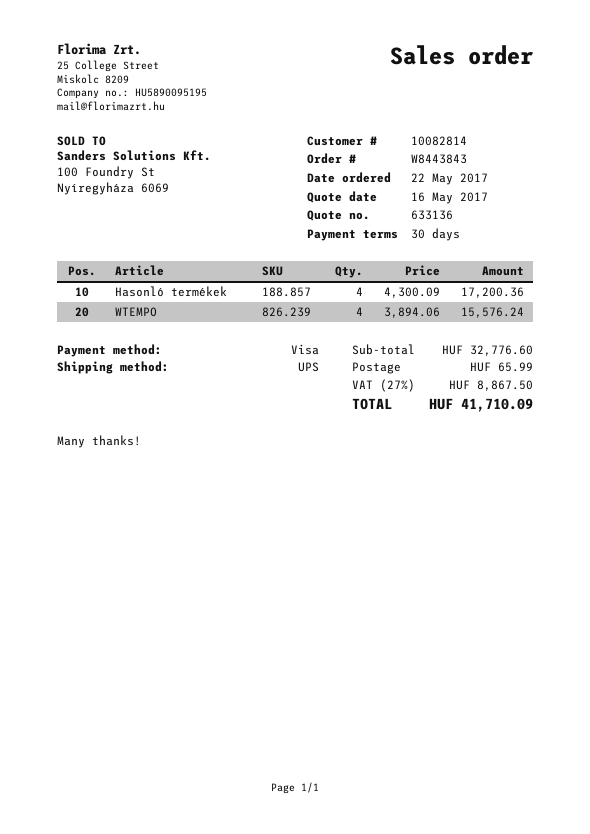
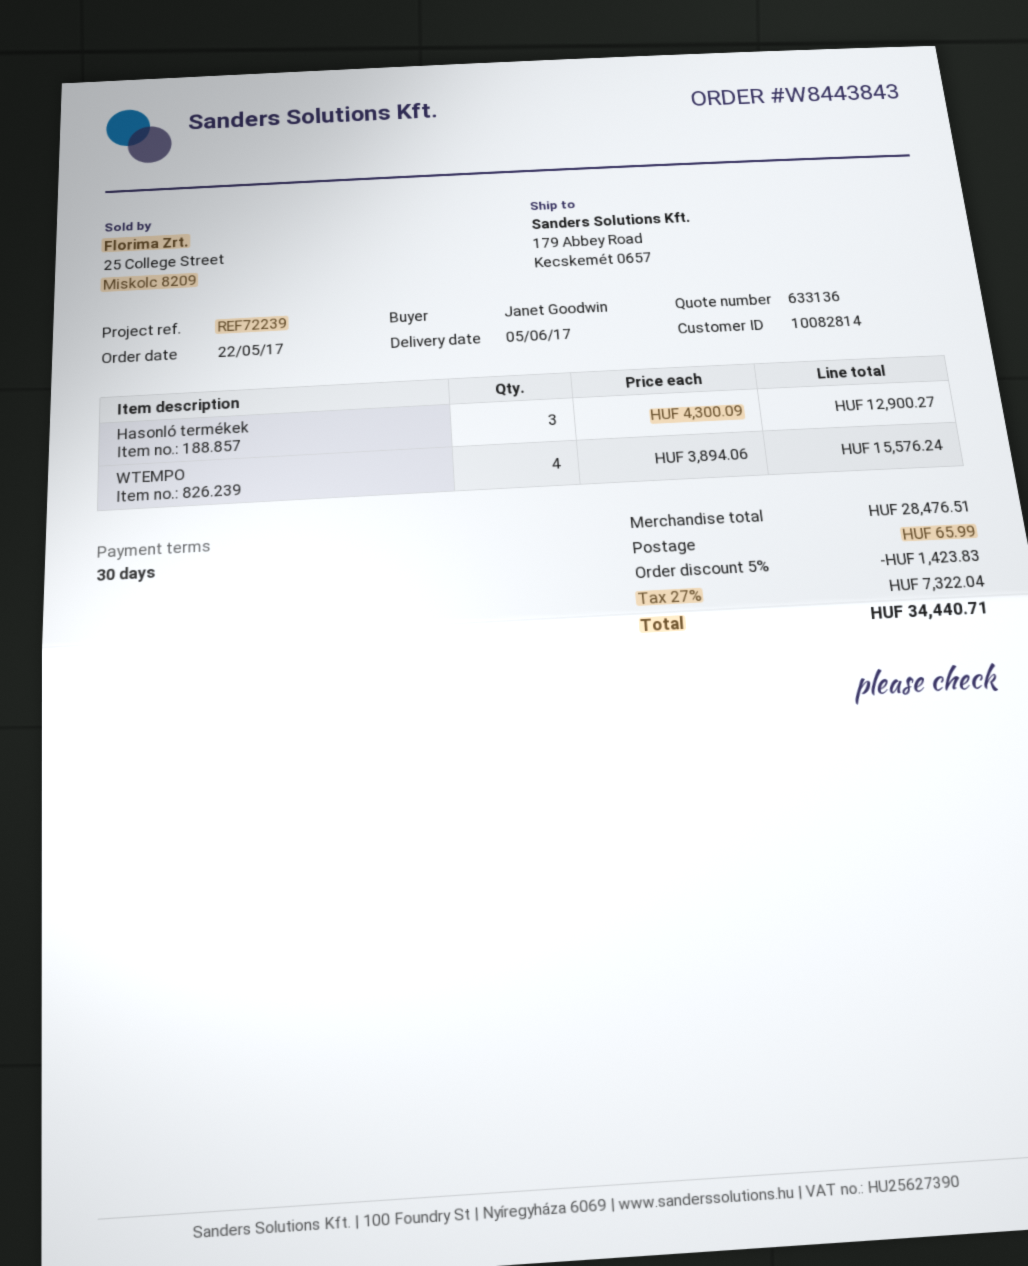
Hasonló termékek: 4 x 4300.09 = 17200.36 -> 3 x 4300.09 = 12900.27
subtotal: 32776.60 -> 28476.51
discount: none -> 5% = 1423.83
tax: 27% = 8867.50 -> 27% = 7322.04
total: 41710.09 -> 34440.71

